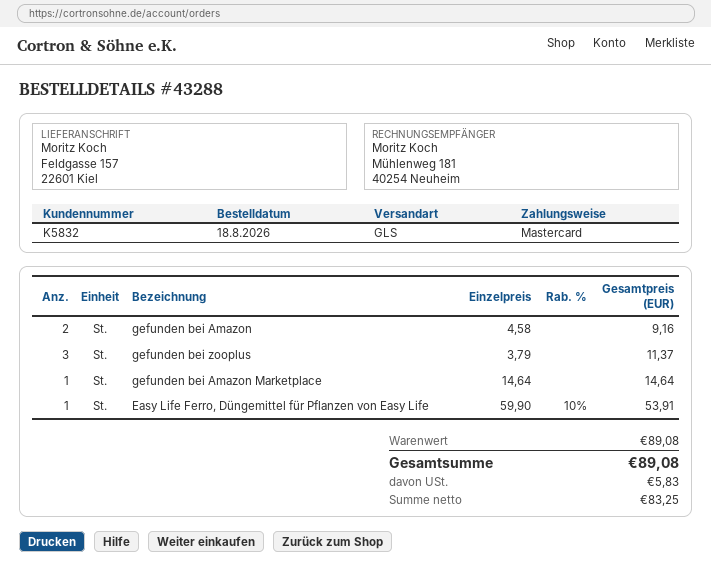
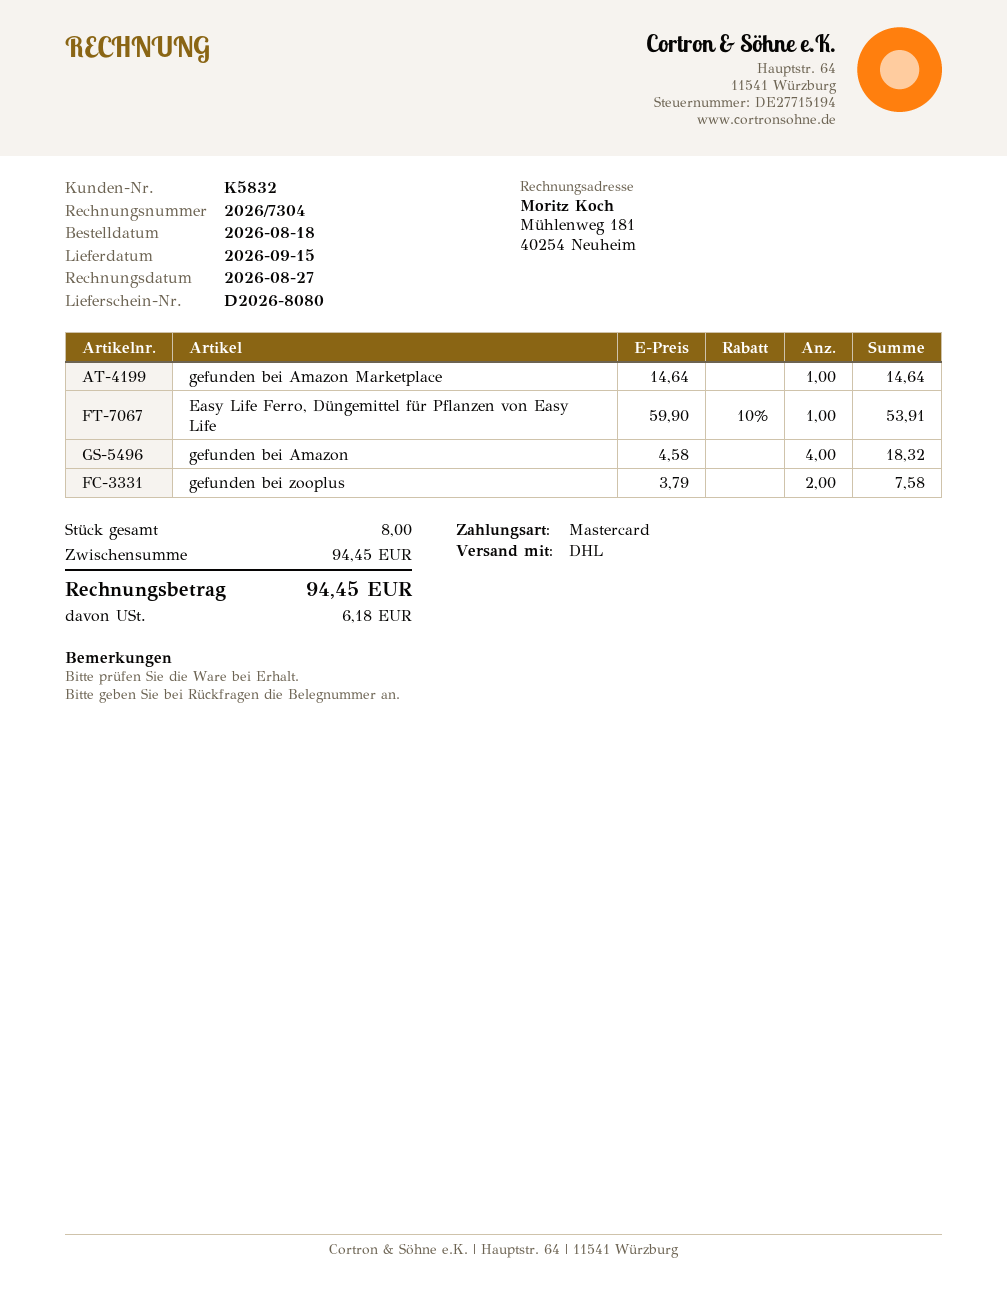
shipping method: GLS -> DHL
gefunden bei Amazon: 2 x 4.58 = 9.16 -> 4 x 4.58 = 18.32
gefunden bei zooplus: 3 x 3.79 = 11.37 -> 2 x 3.79 = 7.58
subtotal: 89.08 -> 94.45
tax: 5.83 -> 6.18
total: 89.08 -> 94.45

